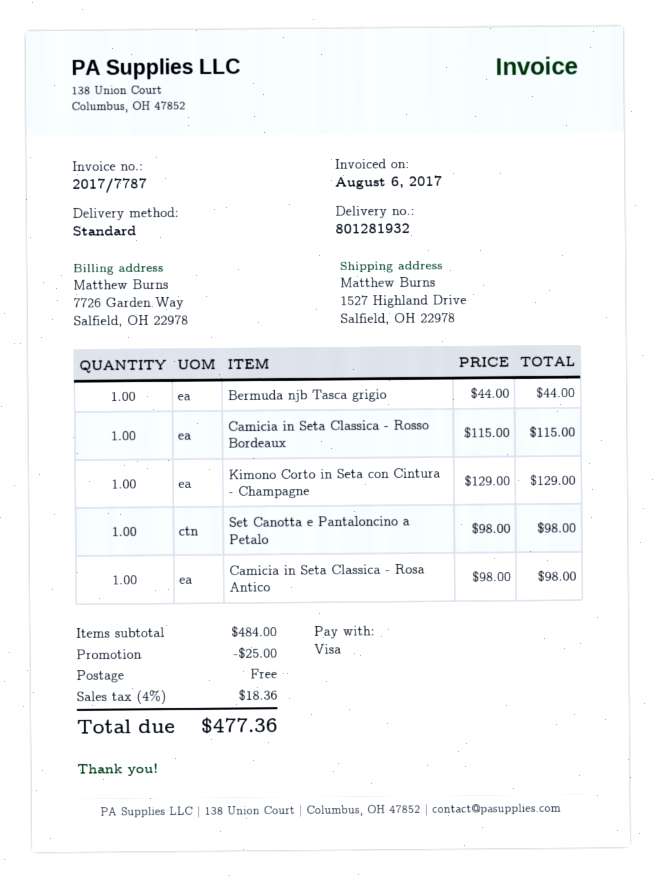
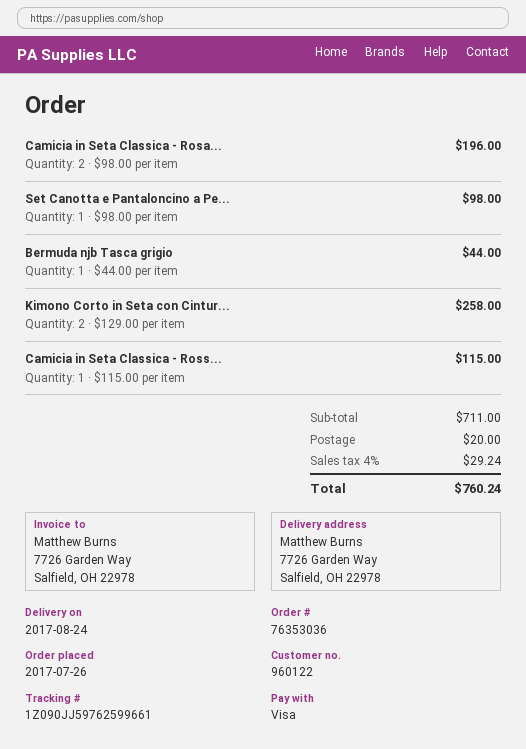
ship to: 1527 Highland Drive, Salfield, OH 22978 -> 7726 Garden Way, Salfield, OH 22978
Kimono Corto in Seta con Cintura - Champagne: 1 x 129.00 = 129.00 -> 2 x 129.00 = 258.00
Camicia in Seta Classica - Rosa Antico: 1 x 98.00 = 98.00 -> 2 x 98.00 = 196.00
subtotal: 484.00 -> 711.00
discount: 25.00 -> none
shipping: 0.00 -> 20.00
tax: 4% = 18.36 -> 4% = 29.24
total: 477.36 -> 760.24

